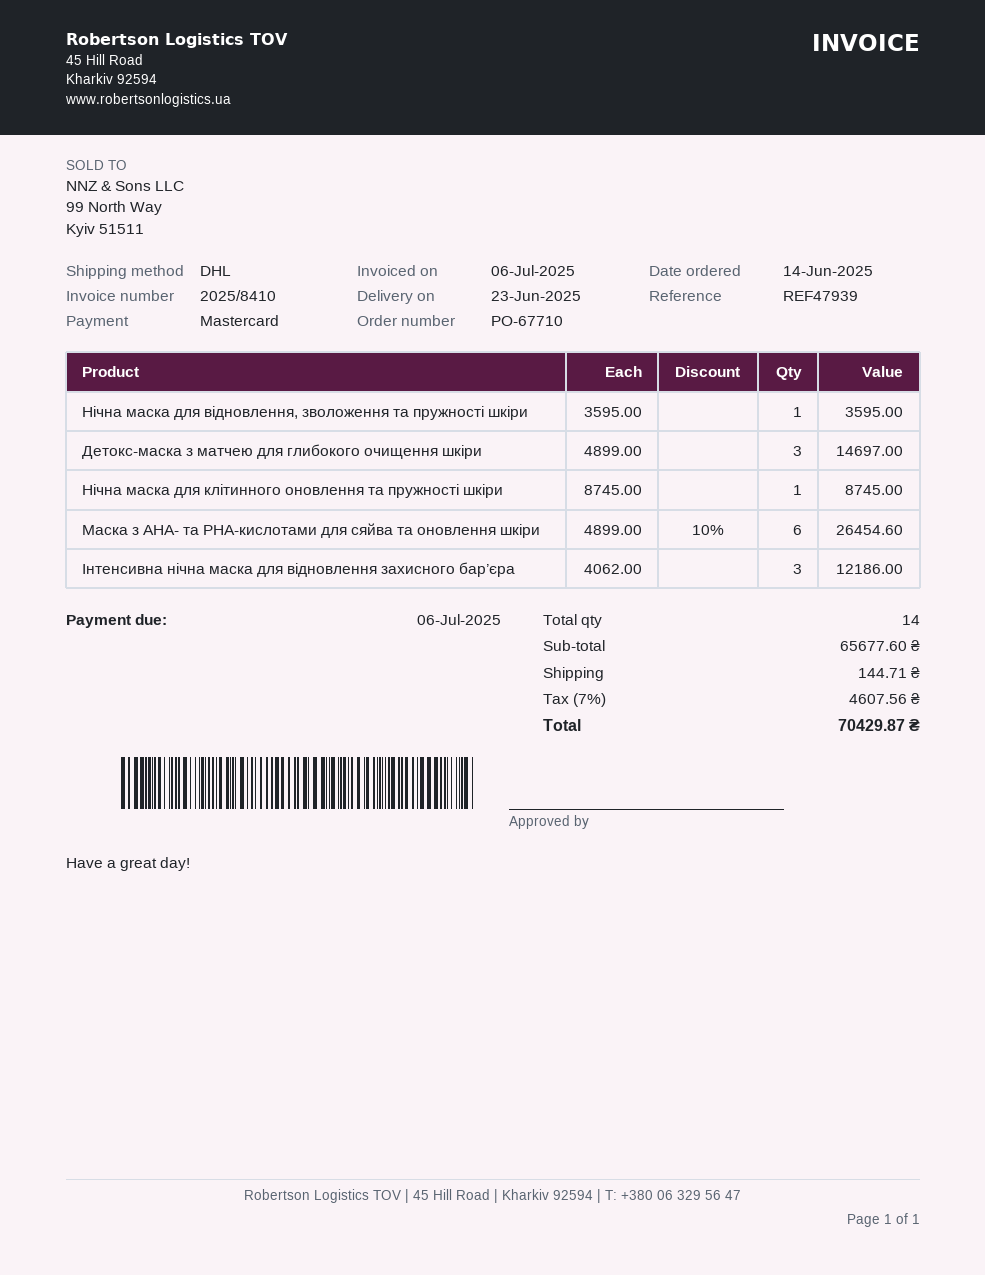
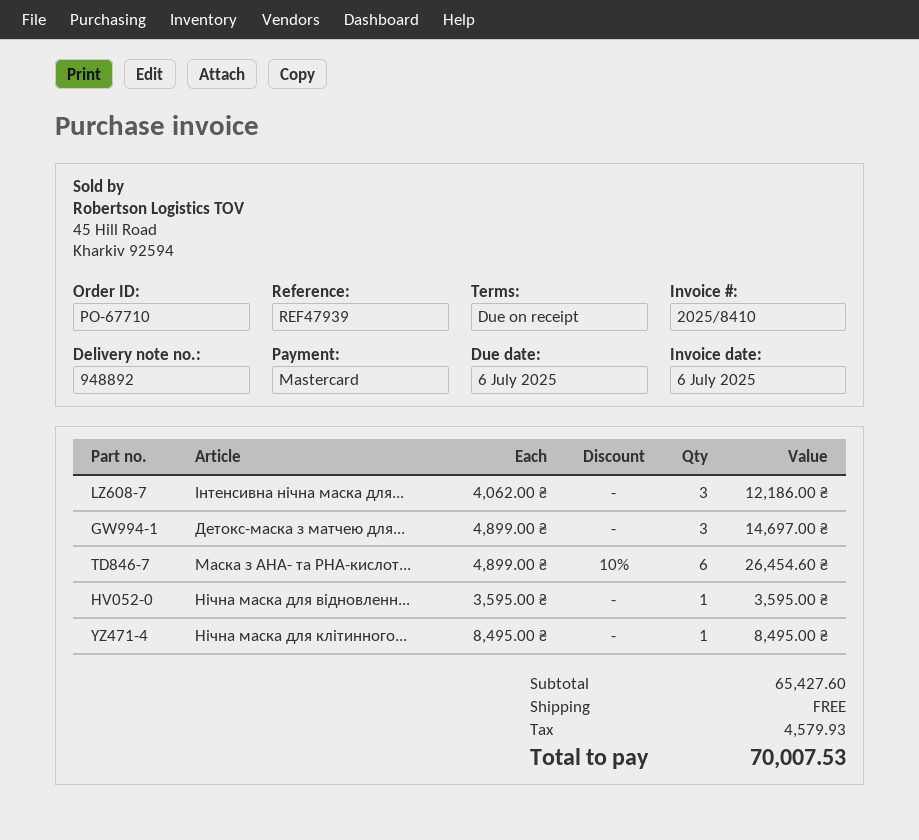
Нічна маска для клітинного оновлення та пружності шкіри: 1 x 8745.00 = 8745.00 -> 1 x 8495.00 = 8495.00
subtotal: 65677.60 -> 65427.60
shipping: 144.71 -> 0.00
tax: 4607.56 -> 4579.93
total: 70429.87 -> 70007.53

